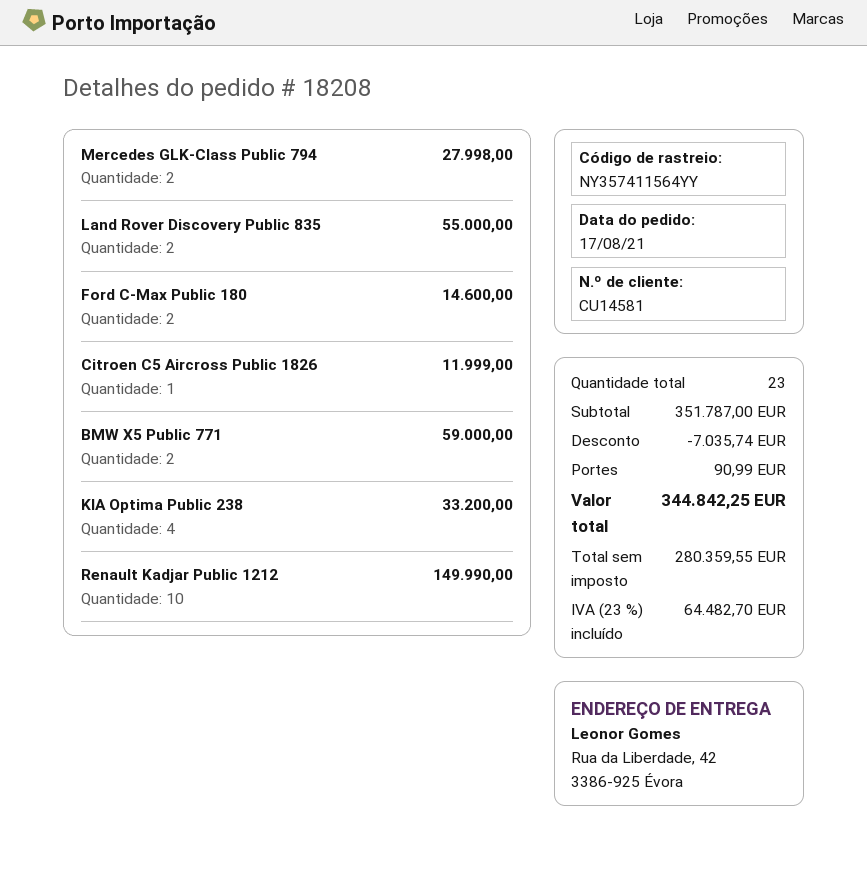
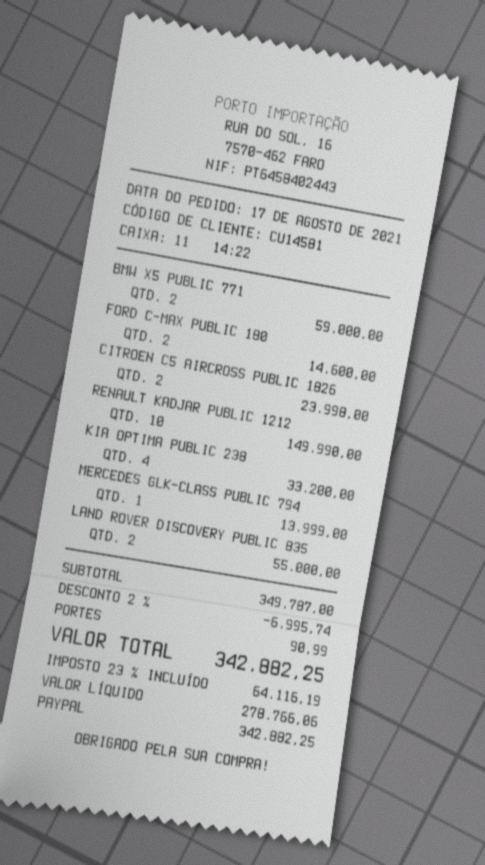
Mercedes GLK-Class Public 794: 2 for 27998.00 -> 1 for 13999.00
Citroen C5 Aircross Public 1826: 1 for 11999.00 -> 2 for 23998.00
subtotal: 351787.00 -> 349787.00
discount: 7035.74 -> 6995.74
net: 280359.55 -> 278766.06
tax: 23% = 64482.70 -> 23% = 64116.19
total: 344842.25 -> 342882.25

